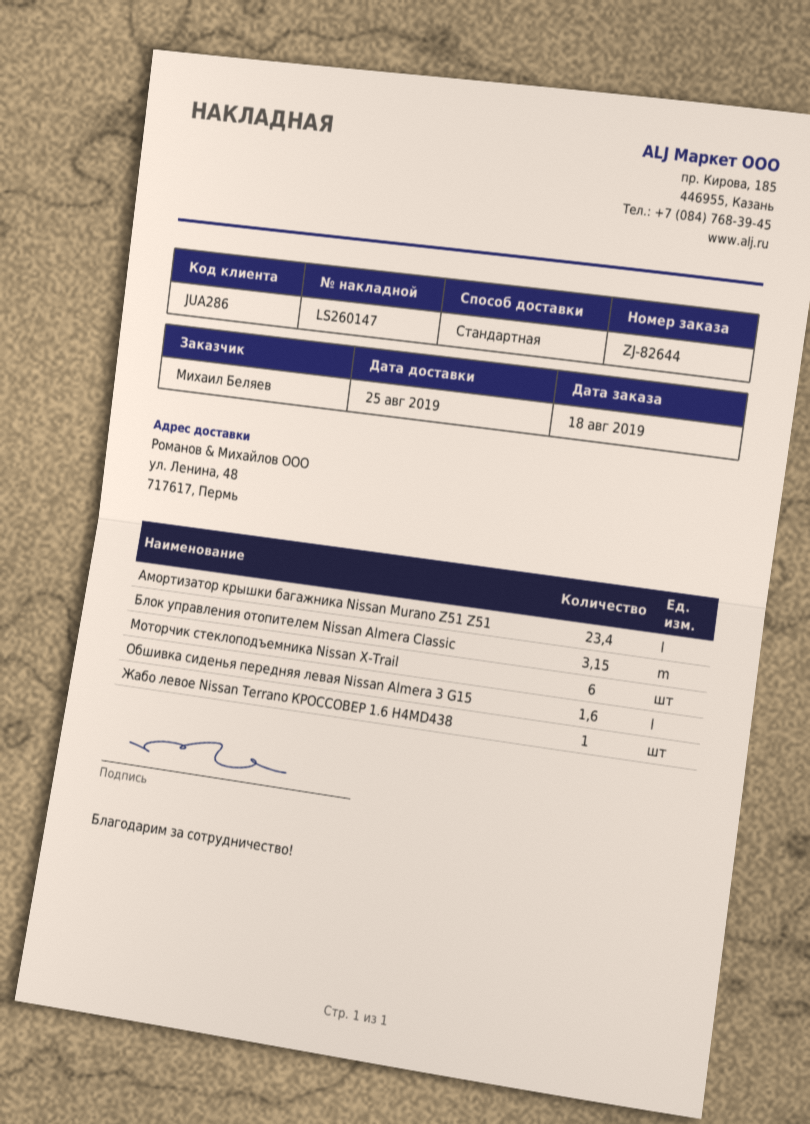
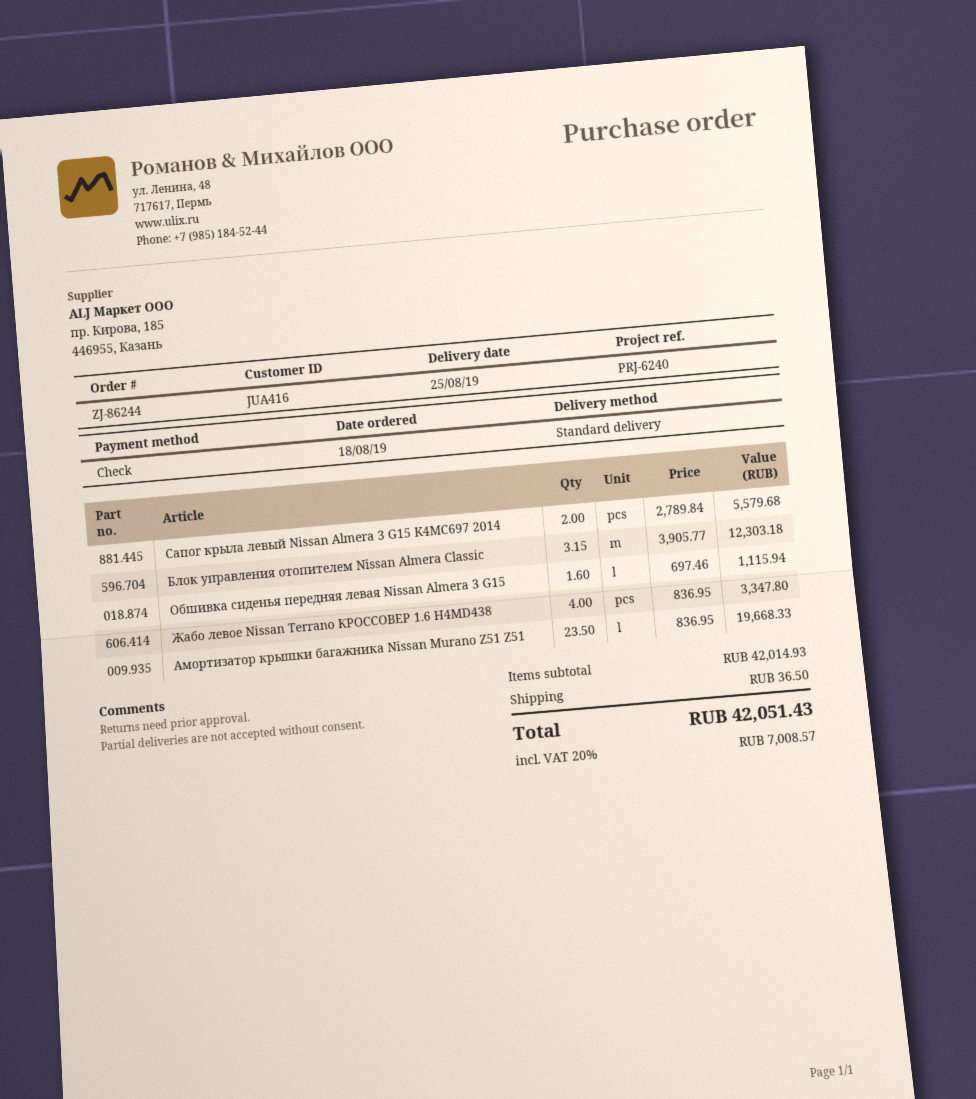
order number: ZJ-82644 -> ZJ-86244
customer number: JUA286 -> JUA416
Амортизатор крышки багажника Nissan Murano Z51 Z51: 23.4 -> 23.5
Моторчик стеклоподъемника Nissan X-Trail: 6 -> none
Жабо левое Nissan Terrano КРОССОВЕР 1.6 H4MD438: 1 -> 4
Сапог крыла левый Nissan Almera 3 G15 K4MC697 2014: none -> 2

